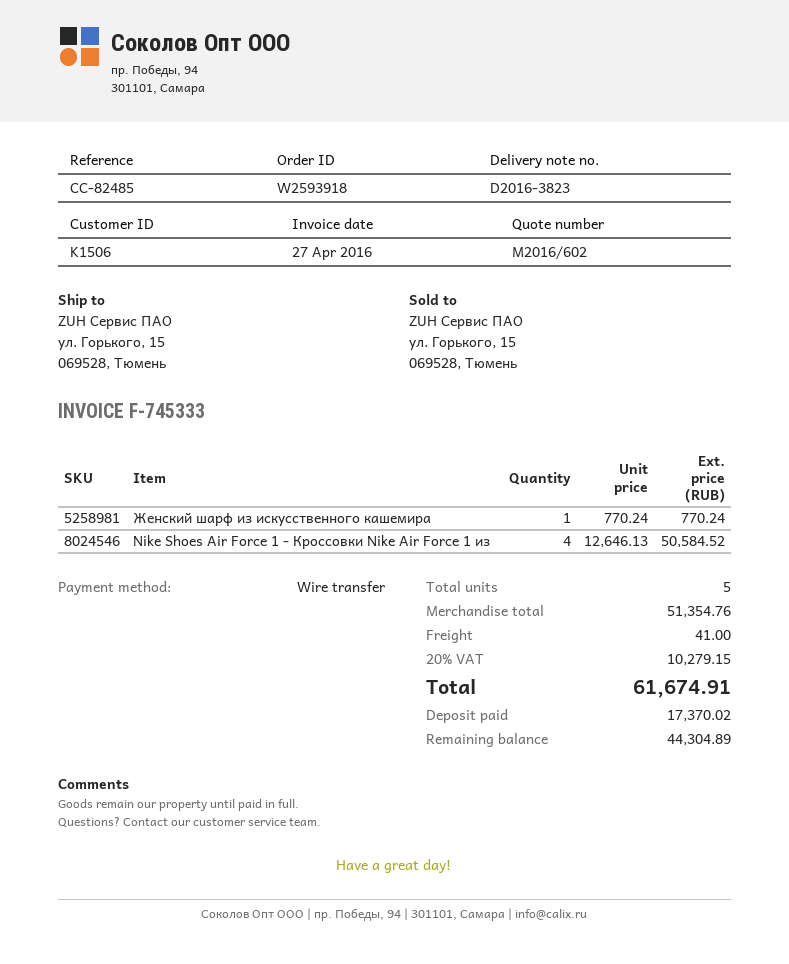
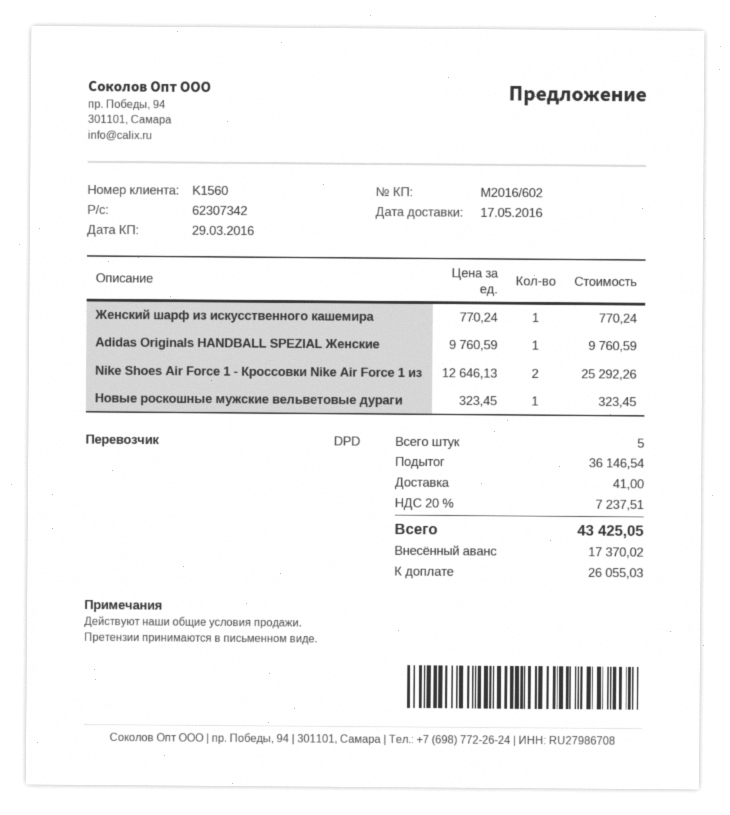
customer number: K1506 -> K1560
Nike Shoes Air Force 1 - Кроссовки Nike Air Force 1 из: 4 x 12646.13 = 50584.52 -> 2 x 12646.13 = 25292.26
Adidas Originals HANDBALL SPEZIAL Женские: none -> 1 x 9760.59 = 9760.59
Новые роскошные мужские вельветовые дураги: none -> 1 x 323.45 = 323.45
subtotal: 51354.76 -> 36146.54
tax: 20% = 10279.15 -> 20% = 7237.51
total: 61674.91 -> 43425.05
balance: 44304.89 -> 26055.03

